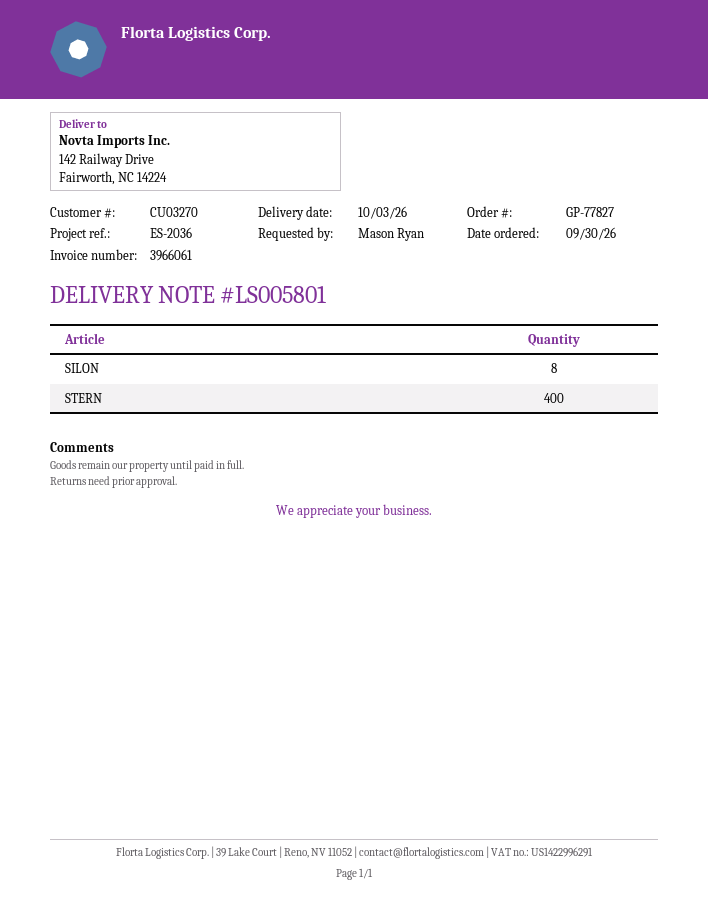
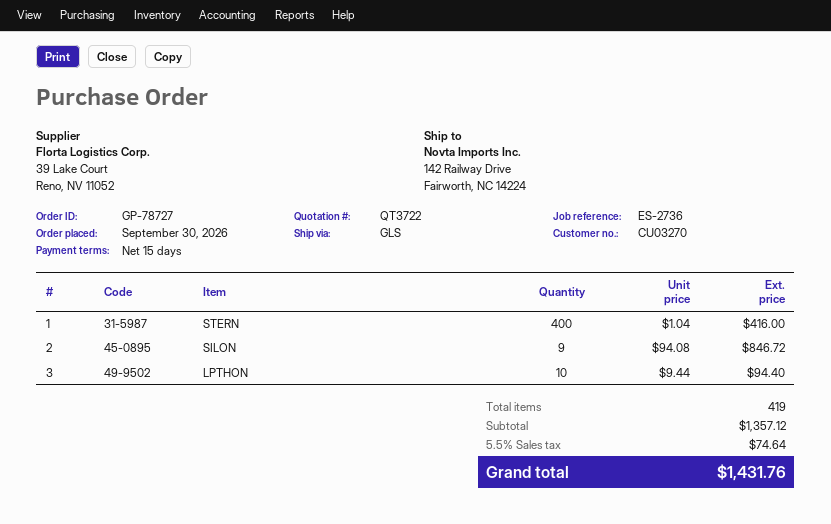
order number: GP-77827 -> GP-78727
reference: ES-2036 -> ES-2736
SILON: 8 -> 9
LPTHON: none -> 10

